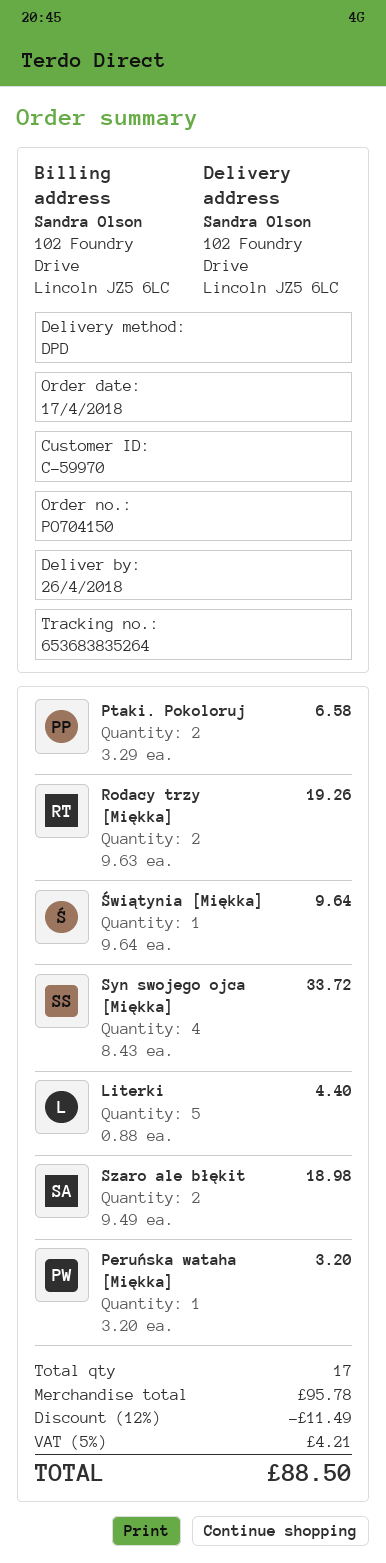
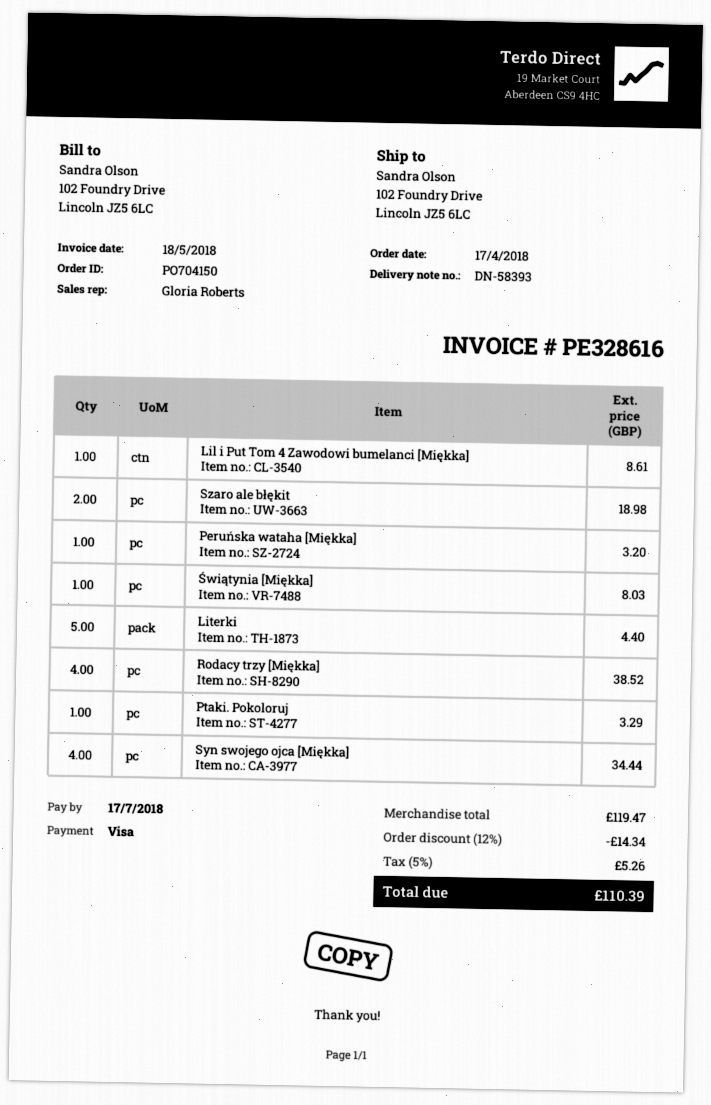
Ptaki. Pokoloruj: 2 for 6.58 -> 1 for 3.29
Rodacy trzy [Miękka]: 2 for 19.26 -> 4 for 38.52
Świątynia [Miękka]: 1 for 9.64 -> 1 for 8.03
Syn swojego ojca [Miękka]: 4 for 33.72 -> 4 for 34.44
Lil i Put Tom 4 Zawodowi bumelanci [Miękka]: none -> 1 for 8.61
subtotal: 95.78 -> 119.47
discount: 12% = 11.49 -> 12% = 14.34
tax: 5% = 4.21 -> 5% = 5.26
total: 88.50 -> 110.39

